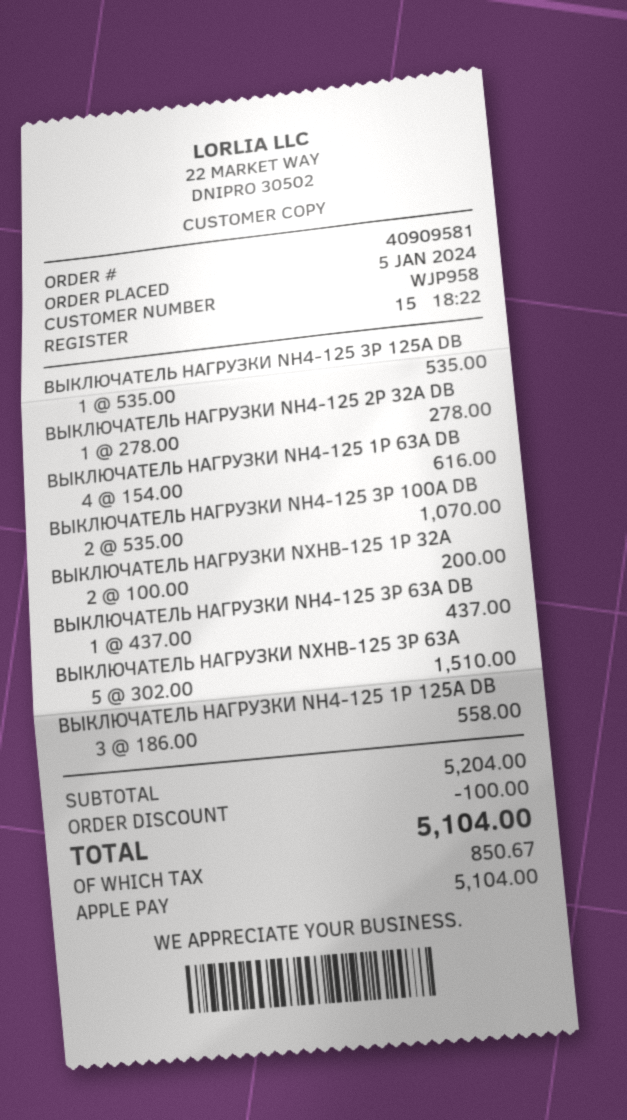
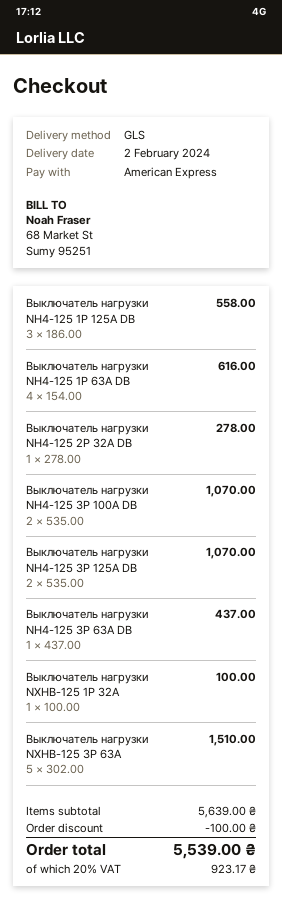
payment method: Apple Pay -> American Express
ВЫКЛЮЧАТЕЛЬ НАГРУЗКИ NH4-125 3P 125A DB: 1 x 535.00 = 535.00 -> 2 x 535.00 = 1070.00
ВЫКЛЮЧАТЕЛЬ НАГРУЗКИ NXHB-125 1P 32A: 2 x 100.00 = 200.00 -> 1 x 100.00 = 100.00
subtotal: 5204.00 -> 5639.00
tax: 850.67 -> 923.17
total: 5104.00 -> 5539.00

